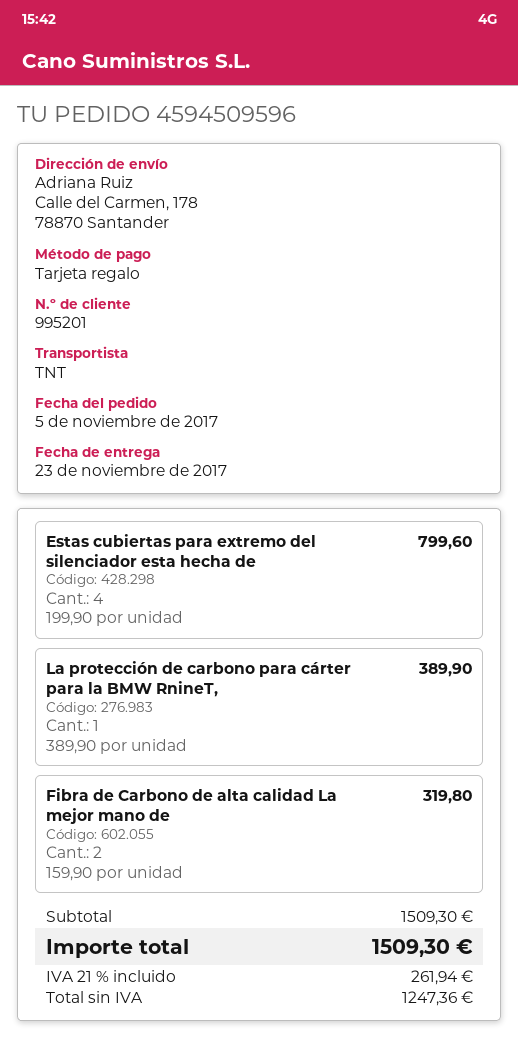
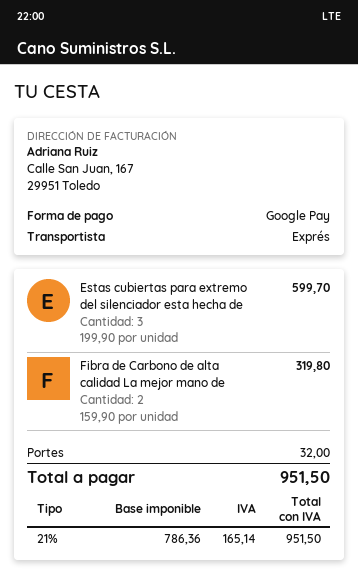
payment method: gift card -> Google Pay
shipping method: TNT -> express
Estas cubiertas para extremo del silenciador esta hecha de: 4 x 199.90 = 799.60 -> 3 x 199.90 = 599.70
La protección de carbono para cárter para la BMW RnineT,: 1 x 389.90 = 389.90 -> none
shipping: none -> 32.00
net: 1247.36 -> 786.36
tax: 21% = 261.94 -> 21% = 165.14
total: 1509.30 -> 951.50

